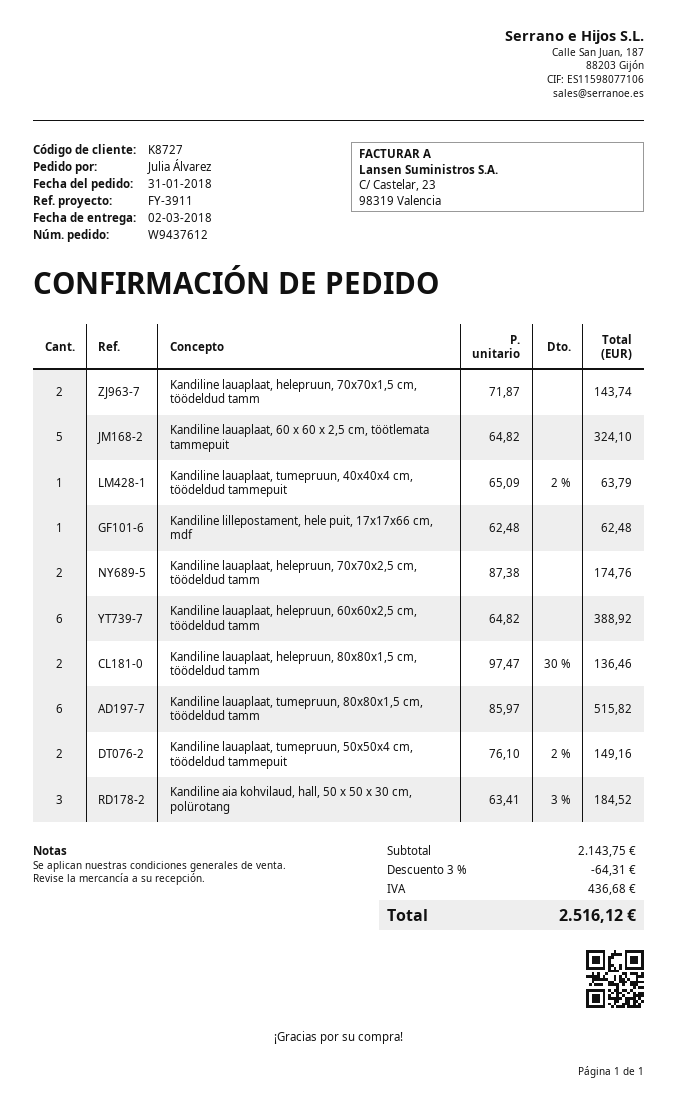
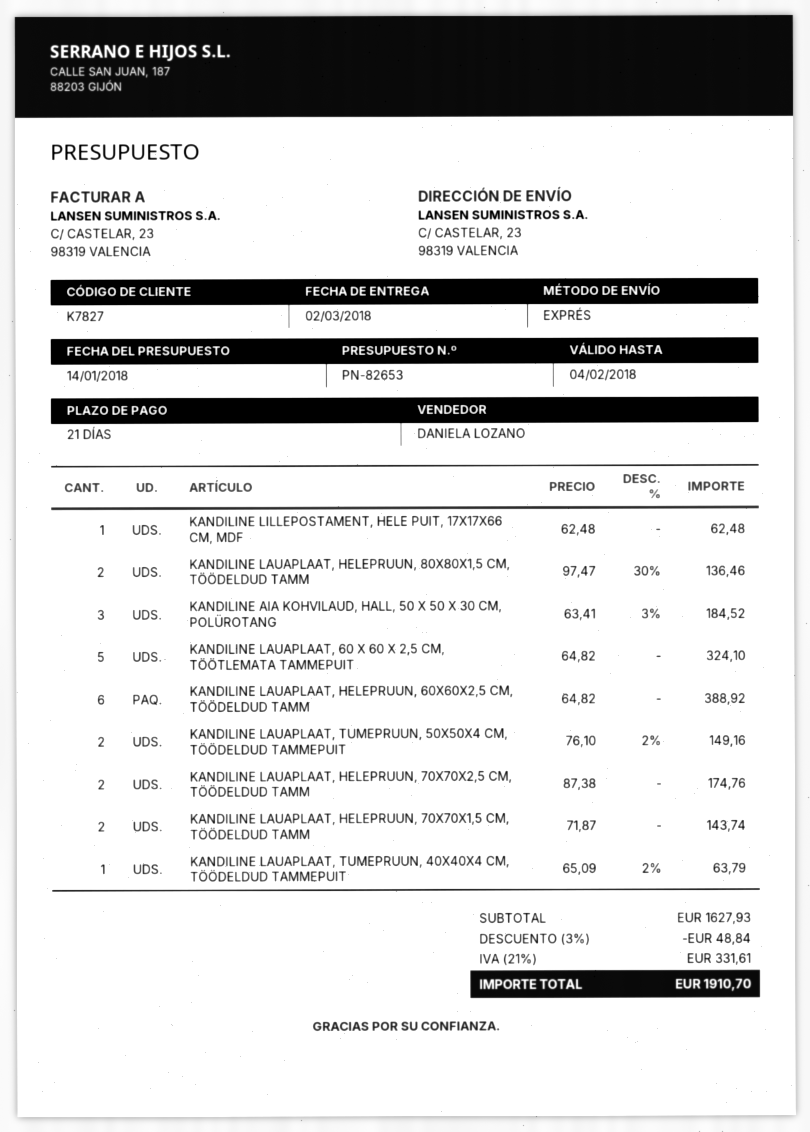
customer number: K8727 -> K7827
Kandiline lauaplaat, tumepruun, 80x80x1,5 cm, töödeldud tamm: 6 x 85.97 = 515.82 -> none
subtotal: 2143.75 -> 1627.93
discount: 3% = 64.31 -> 3% = 48.84
tax: 436.68 -> 331.61
total: 2516.12 -> 1910.70

